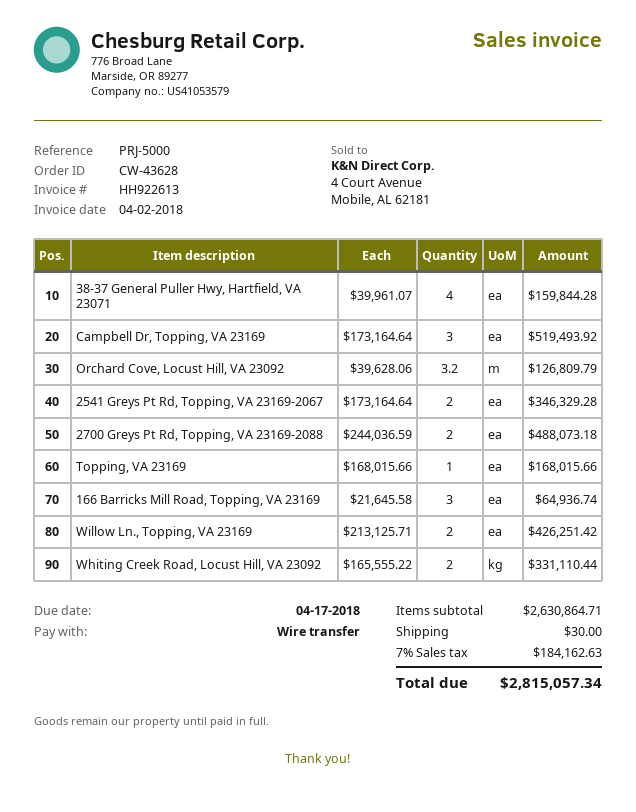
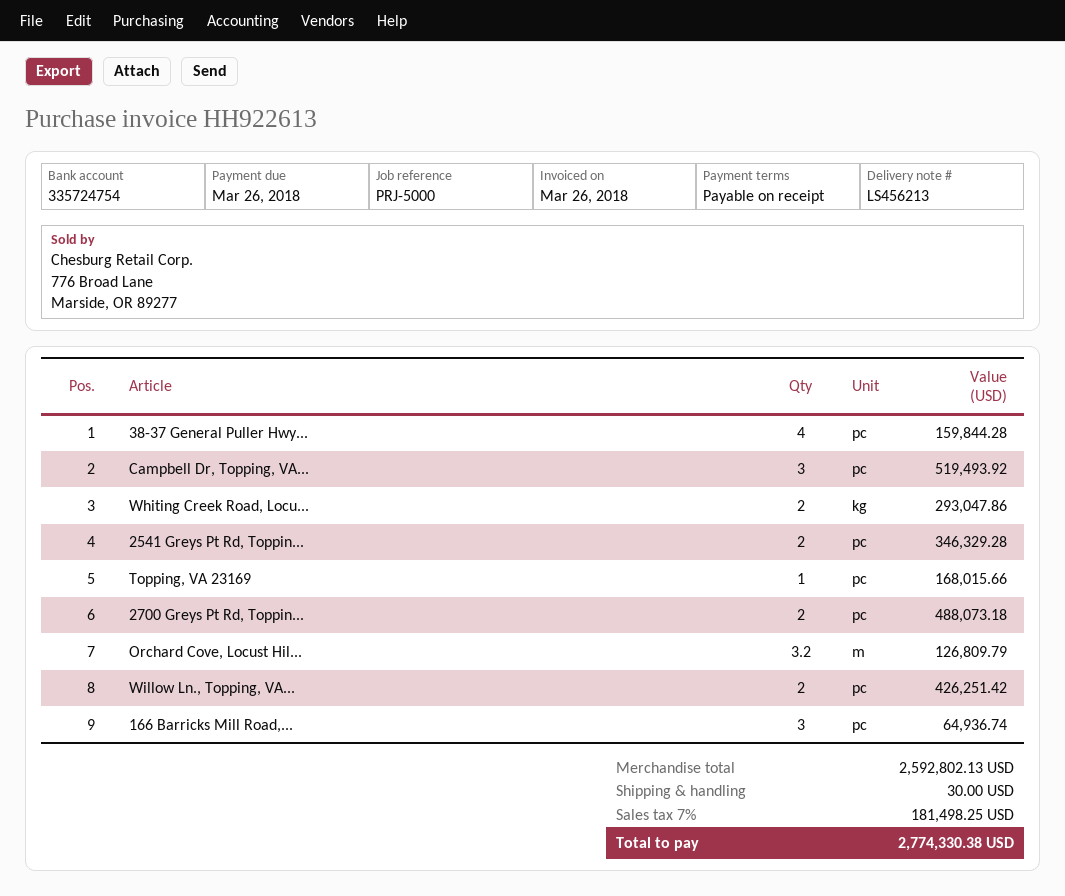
invoice date: 2018-04-02 -> 2018-03-26
due date: 2018-04-17 -> 2018-03-26
Whiting Creek Road, Locust Hill, VA 23092: 2 for 331110.44 -> 2 for 293047.86
subtotal: 2630864.71 -> 2592802.13
tax: 7% = 184162.63 -> 7% = 181498.25
total: 2815057.34 -> 2774330.38

